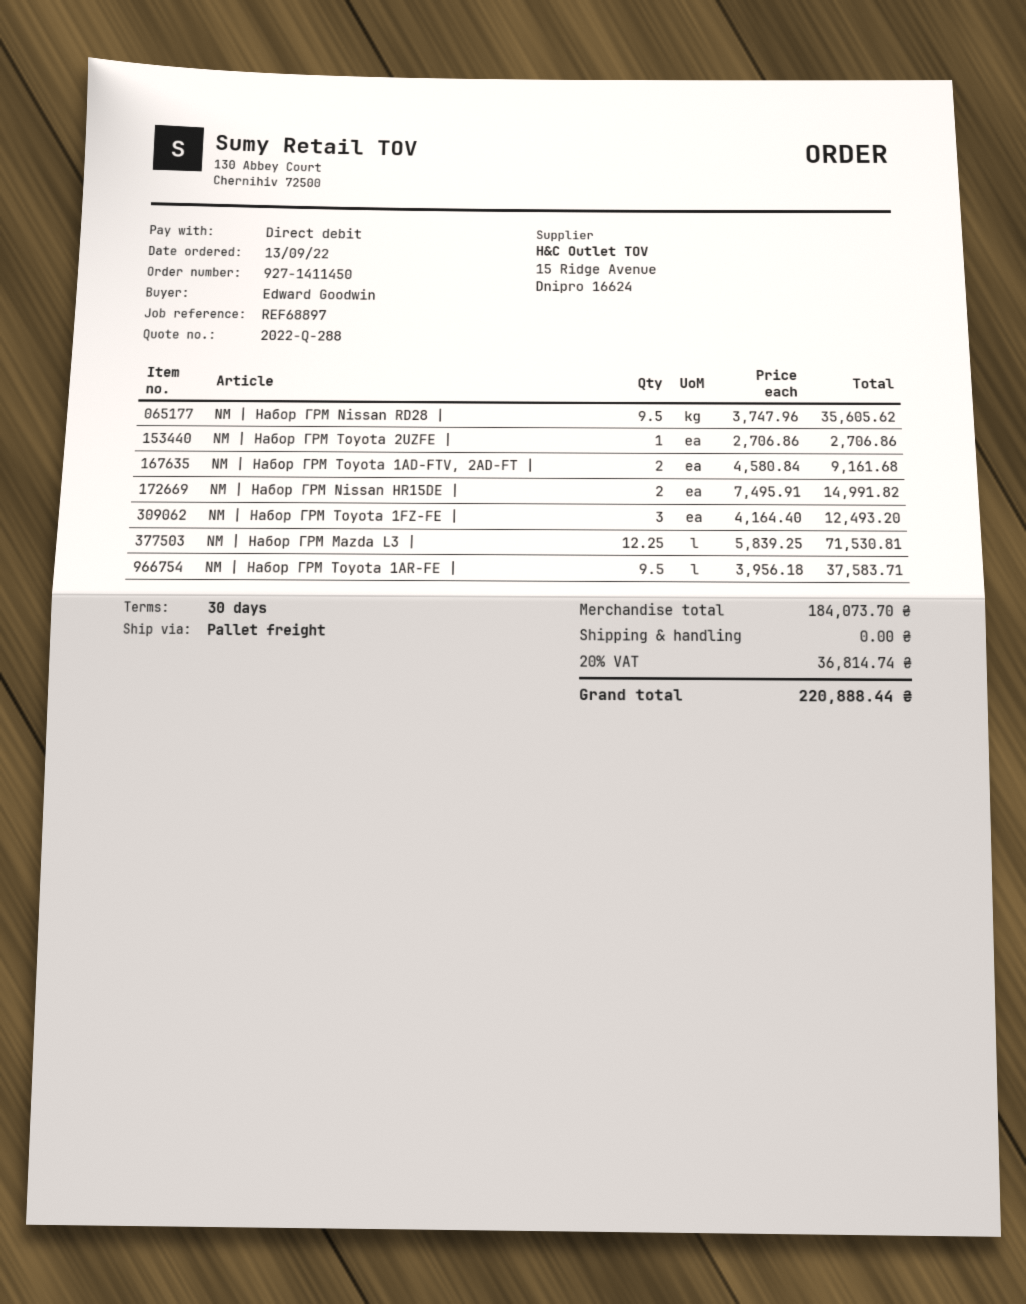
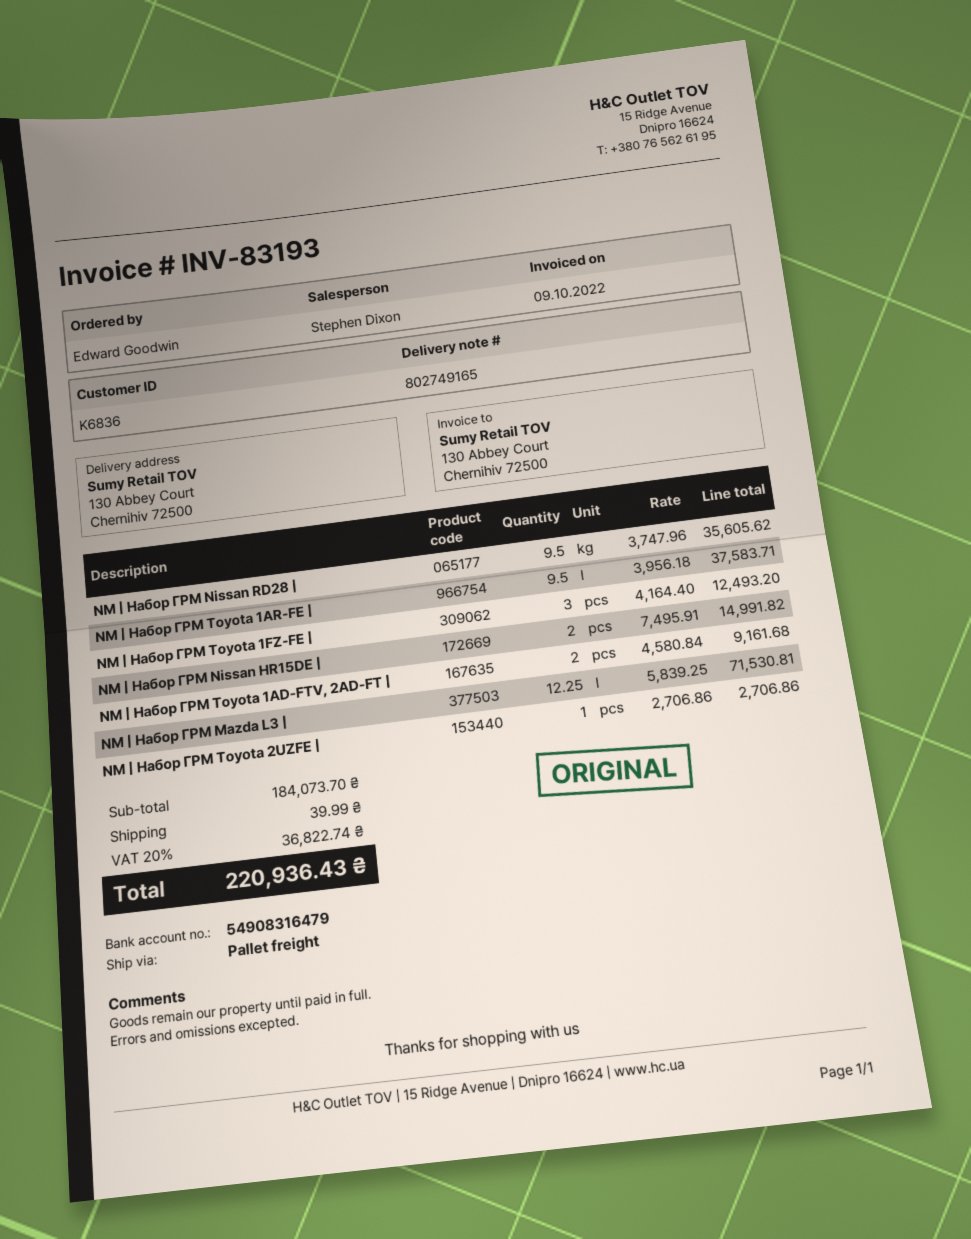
shipping: 0.00 -> 39.99
tax: 20% = 36814.74 -> 20% = 36822.74
total: 220888.44 -> 220936.43

